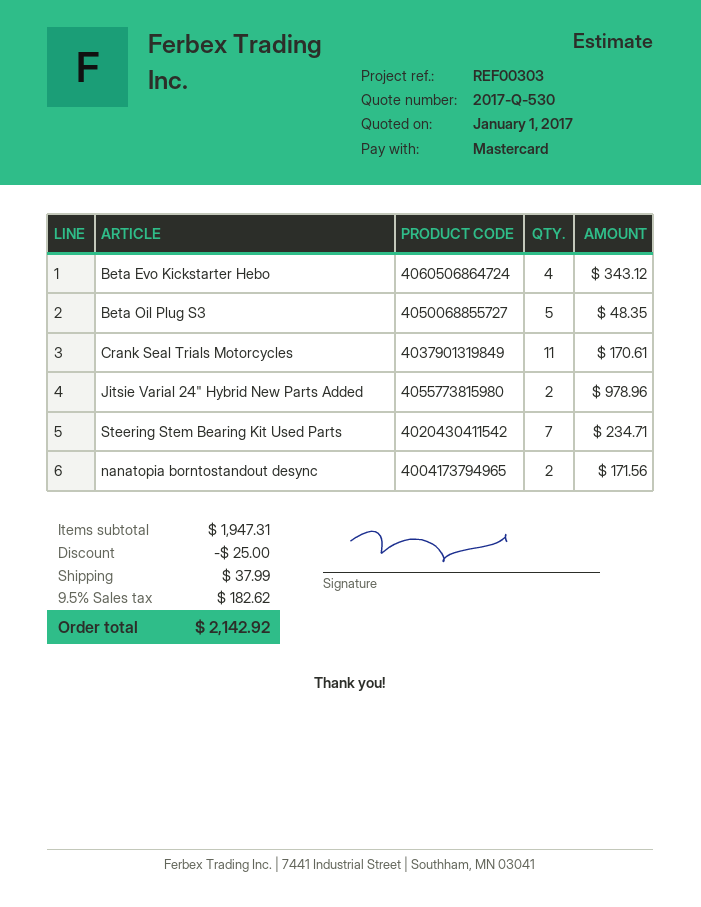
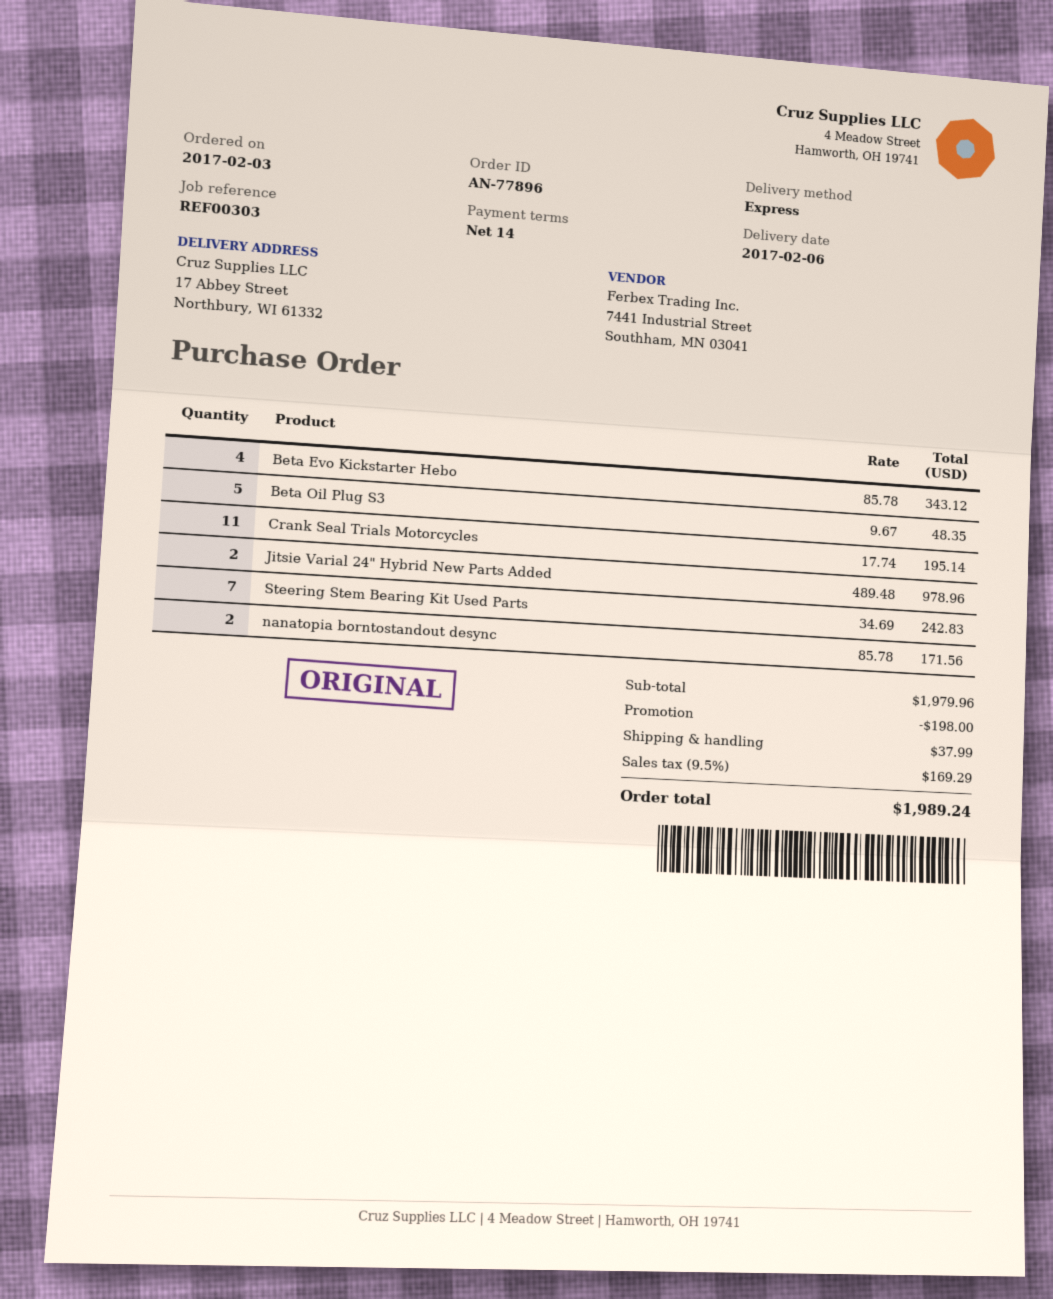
Crank Seal Trials Motorcycles: 11 for 170.61 -> 11 for 195.14
Steering Stem Bearing Kit Used Parts: 7 for 234.71 -> 7 for 242.83
subtotal: 1947.31 -> 1979.96
discount: 25.00 -> 198.00
tax: 9.5% = 182.62 -> 9.5% = 169.29
total: 2142.92 -> 1989.24

